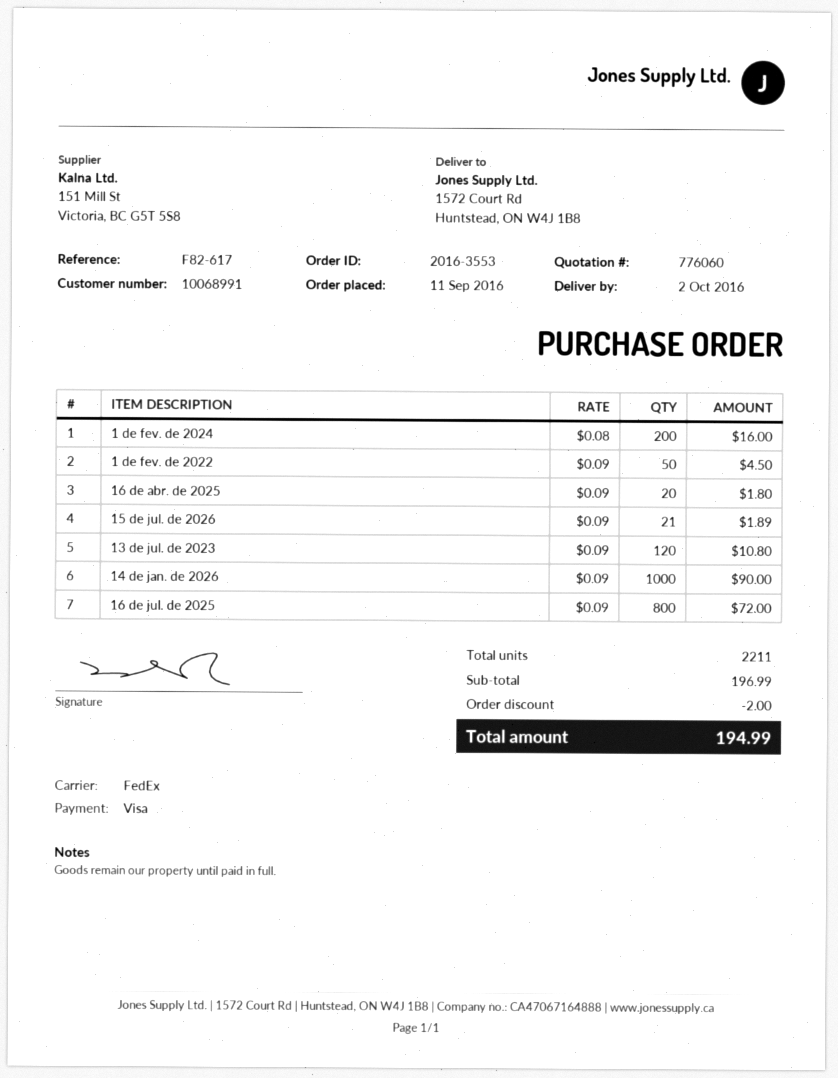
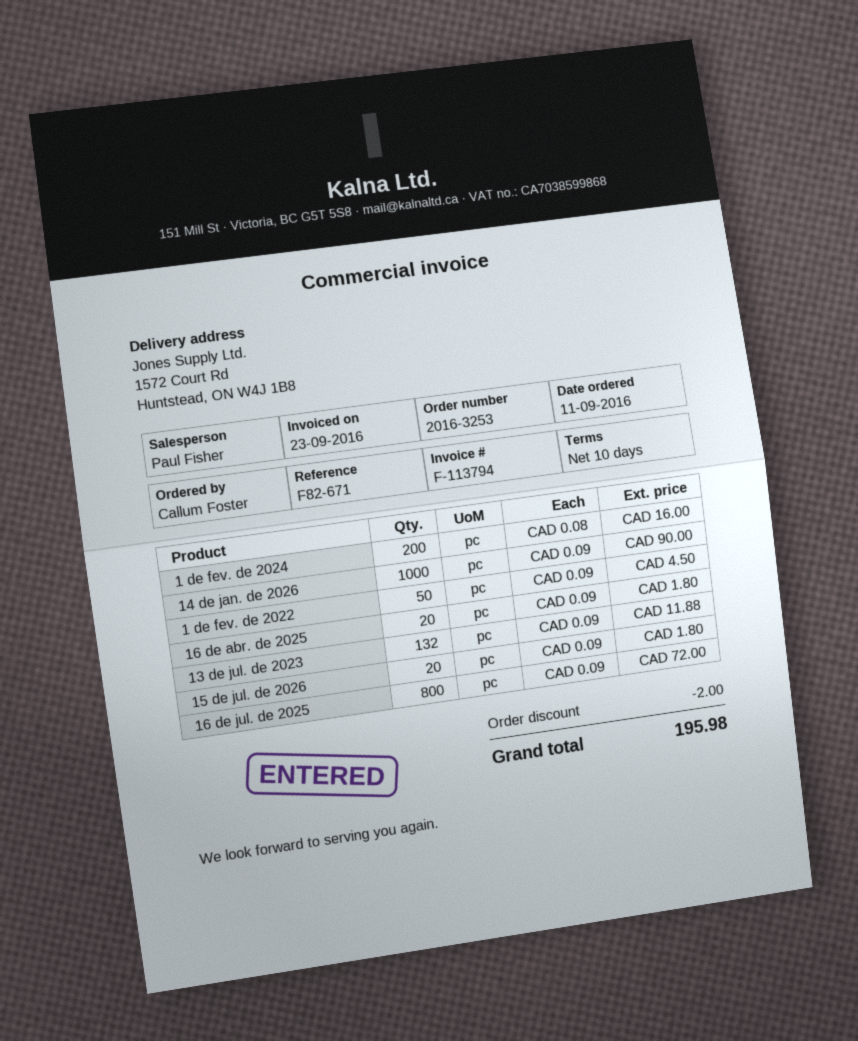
order number: 2016-3553 -> 2016-3253
reference: F82-617 -> F82-671
15 de jul. de 2026: 21 x 0.09 = 1.89 -> 20 x 0.09 = 1.80
13 de jul. de 2023: 120 x 0.09 = 10.80 -> 132 x 0.09 = 11.88
total: 194.99 -> 195.98

